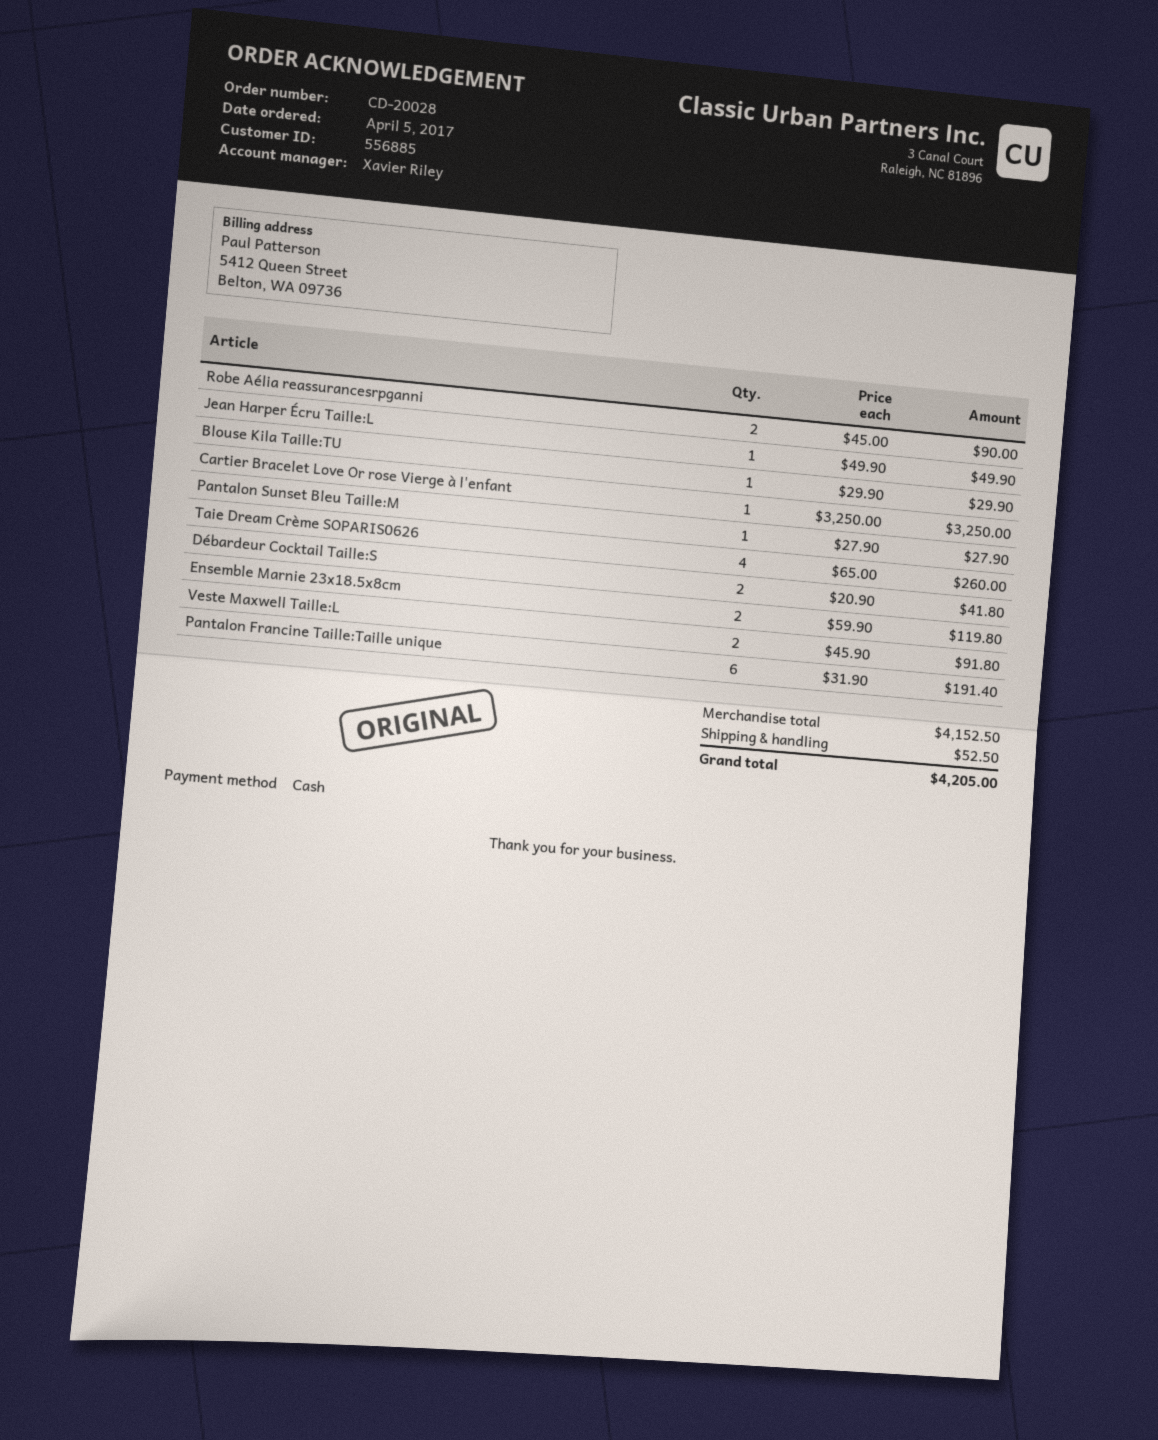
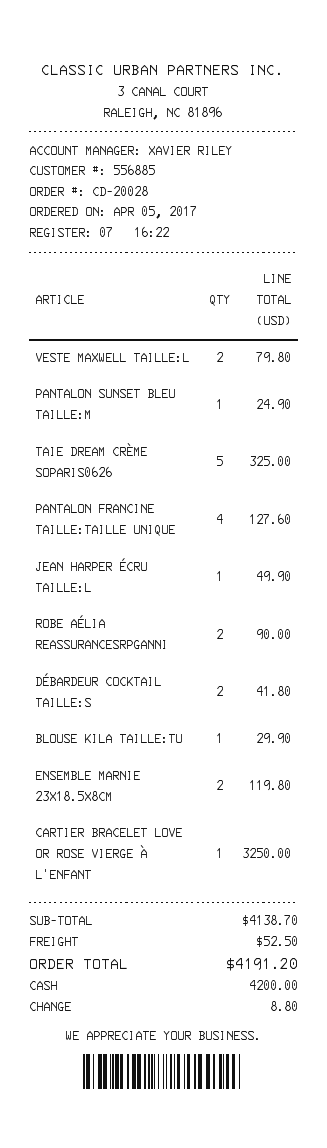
Pantalon Sunset Bleu Taille:M: 1 for 27.90 -> 1 for 24.90
Taie Dream Crème SOPARIS0626: 4 for 260.00 -> 5 for 325.00
Veste Maxwell Taille:L: 2 for 91.80 -> 2 for 79.80
Pantalon Francine Taille:Taille unique: 6 for 191.40 -> 4 for 127.60
subtotal: 4152.50 -> 4138.70
total: 4205.00 -> 4191.20

